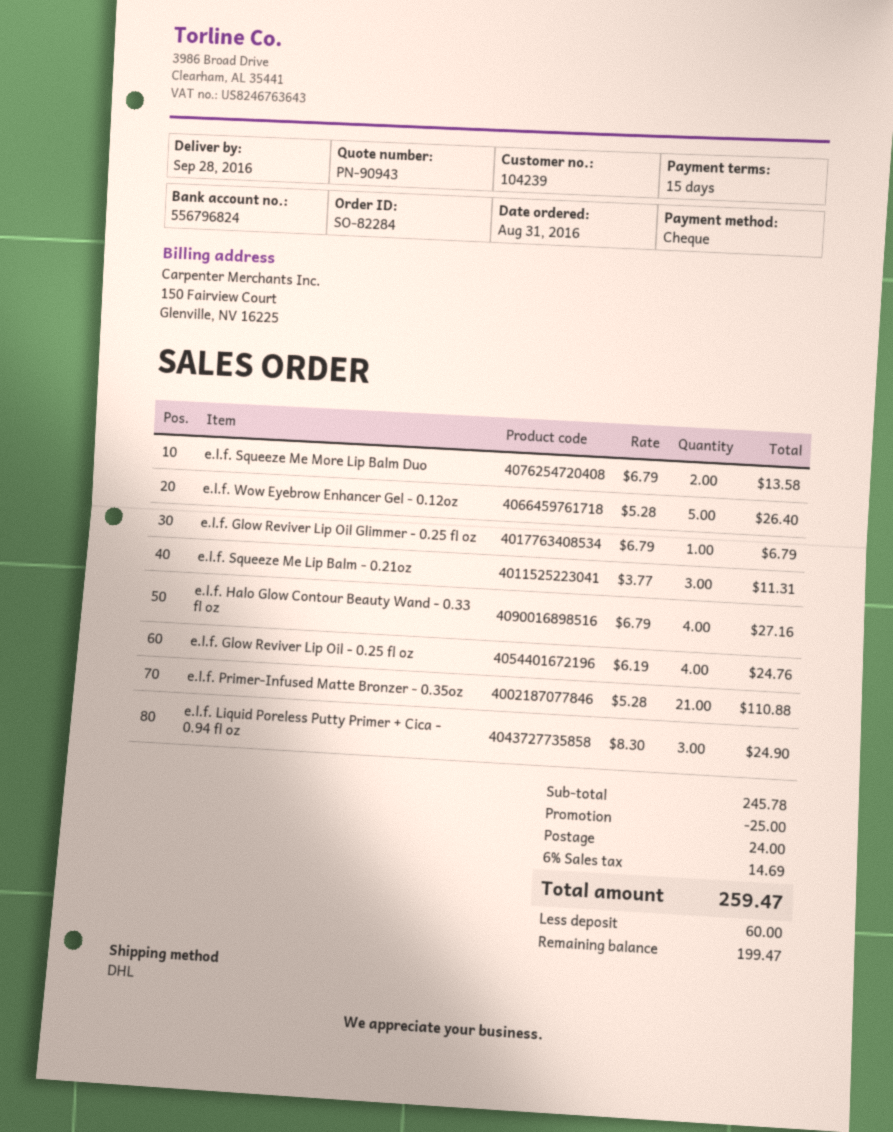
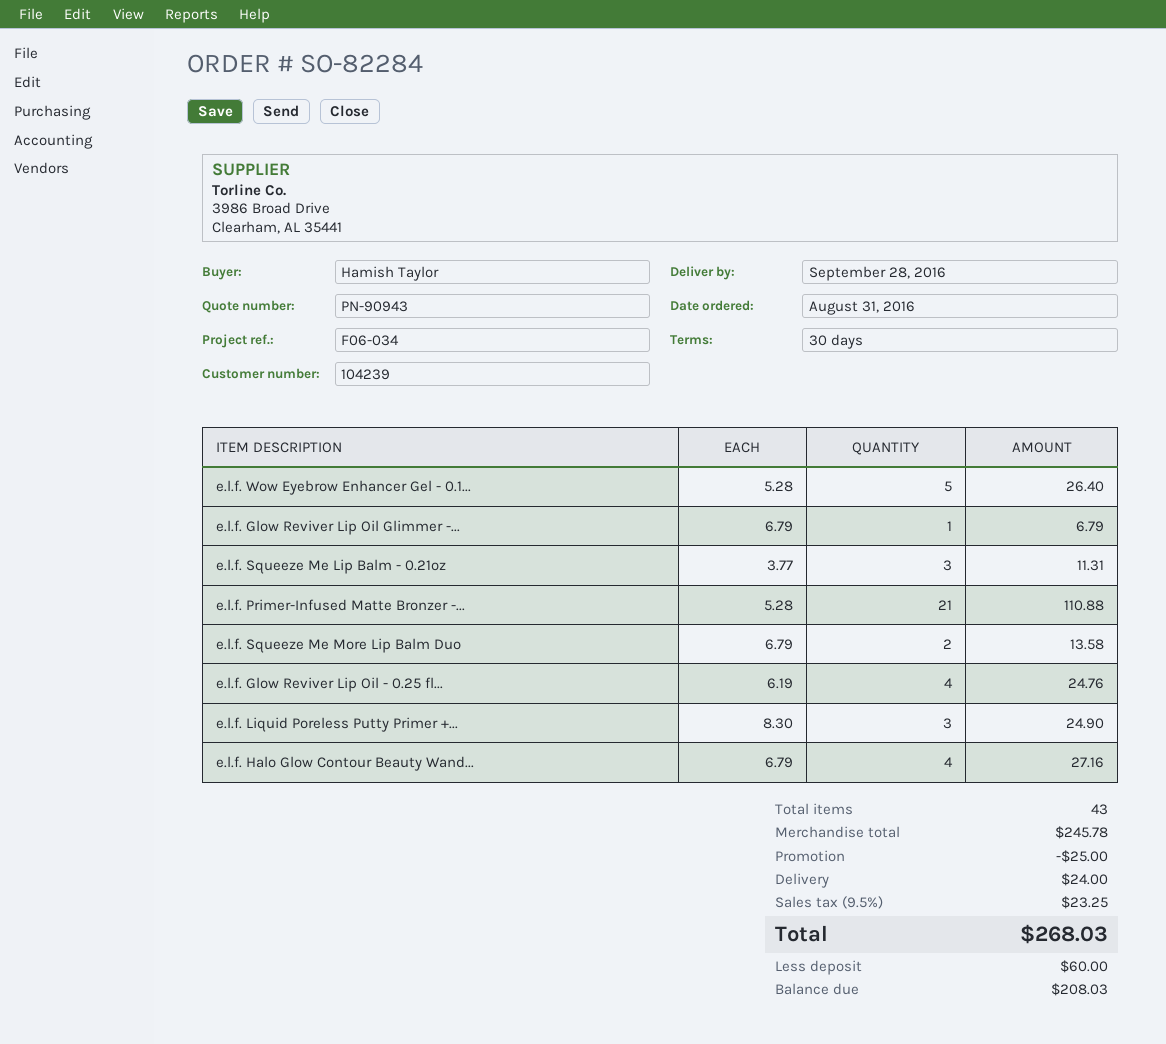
payment terms: 15 days -> 30 days
tax: 6% = 14.69 -> 9.5% = 23.25
total: 259.47 -> 268.03
balance: 199.47 -> 208.03

